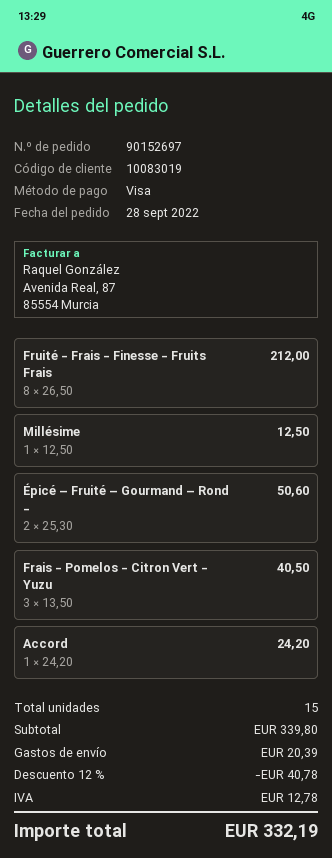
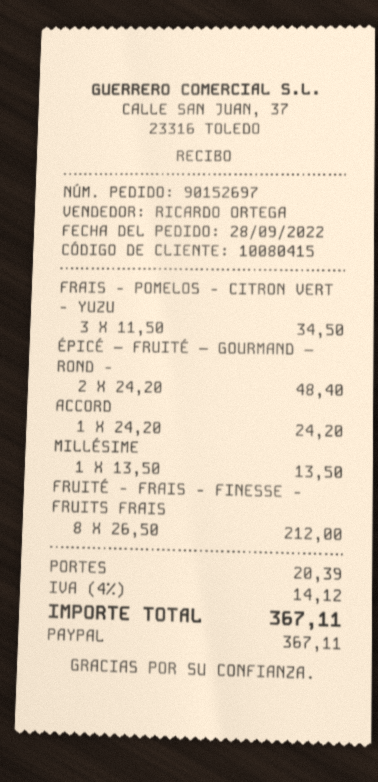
customer number: 10083019 -> 10080415
payment method: Visa -> PayPal
Millésime: 1 x 12.50 = 12.50 -> 1 x 13.50 = 13.50
Épicé – Fruité – Gourmand – Rond -: 2 x 25.30 = 50.60 -> 2 x 24.20 = 48.40
Frais - Pomelos - Citron Vert - Yuzu: 3 x 13.50 = 40.50 -> 3 x 11.50 = 34.50
discount: 12% = 40.78 -> none
tax: 12.78 -> 14.12
total: 332.19 -> 367.11

